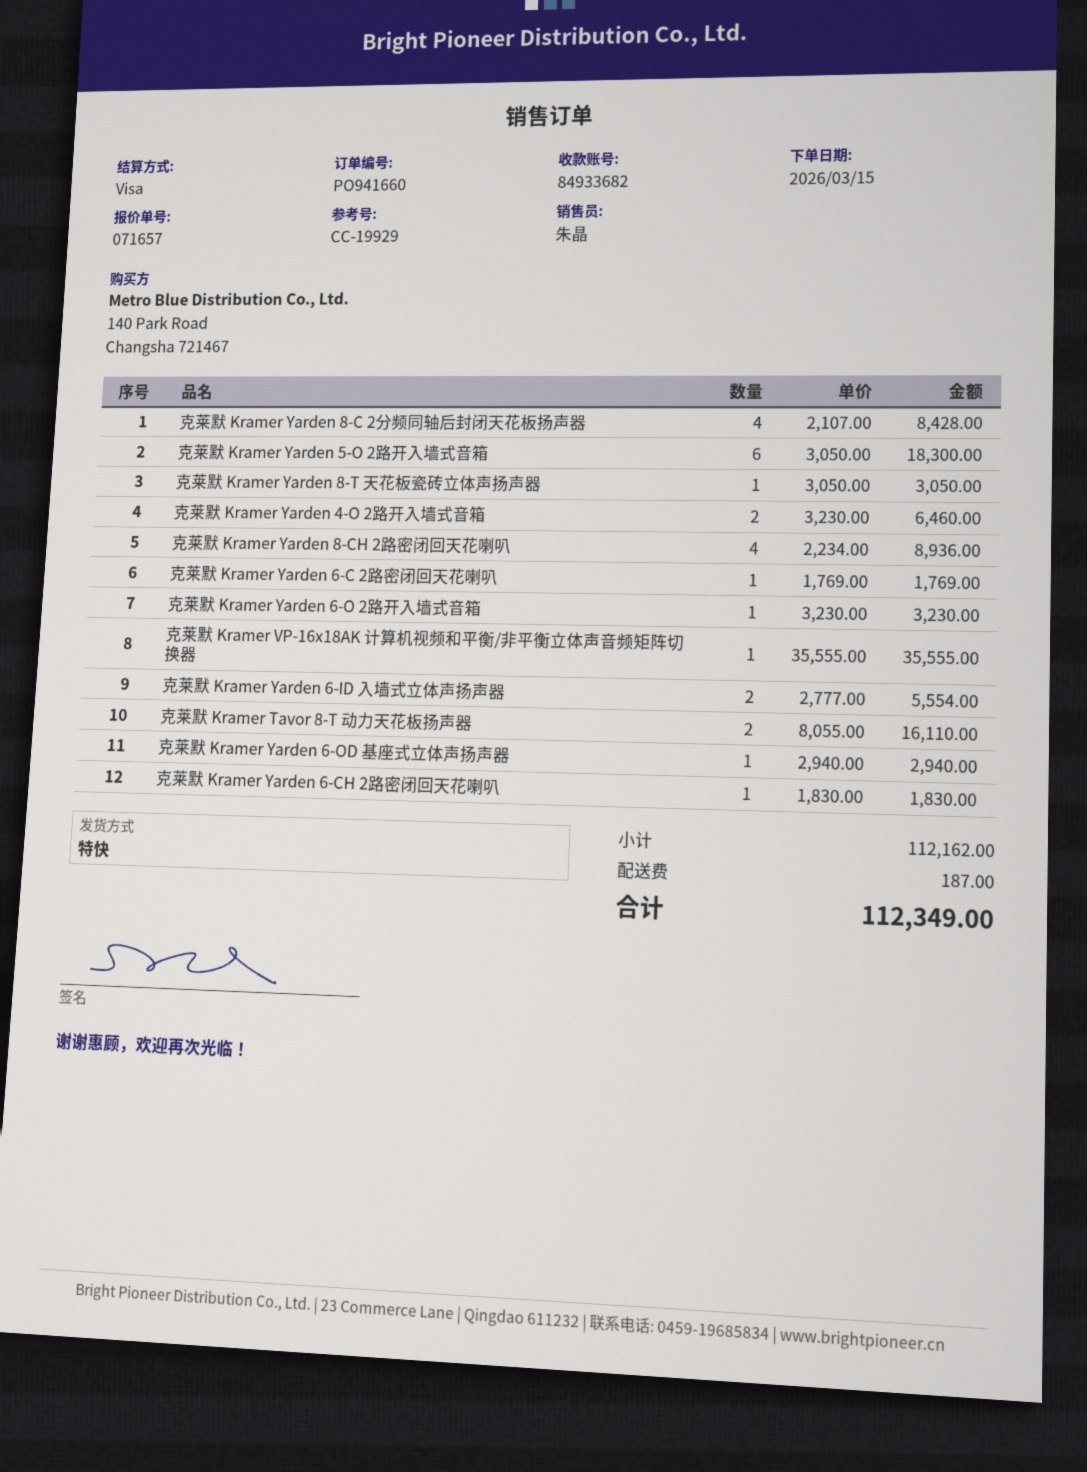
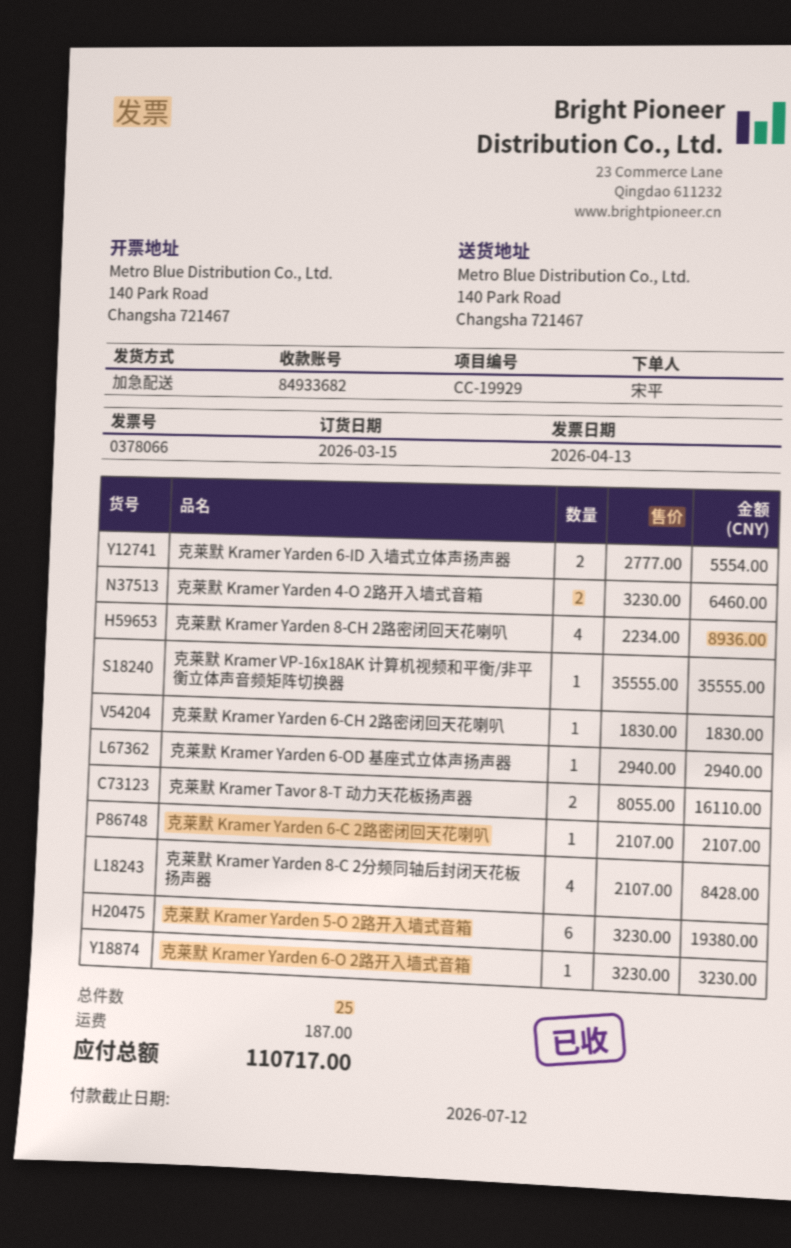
克莱默 Kramer Yarden 5-O 2路开入墙式音箱: 6 x 3050.00 = 18300.00 -> 6 x 3230.00 = 19380.00
克莱默 Kramer Yarden 8-T 天花板瓷砖立体声扬声器: 1 x 3050.00 = 3050.00 -> none
克莱默 Kramer Yarden 6-C 2路密闭回天花喇叭: 1 x 1769.00 = 1769.00 -> 1 x 2107.00 = 2107.00
total: 112349.00 -> 110717.00

